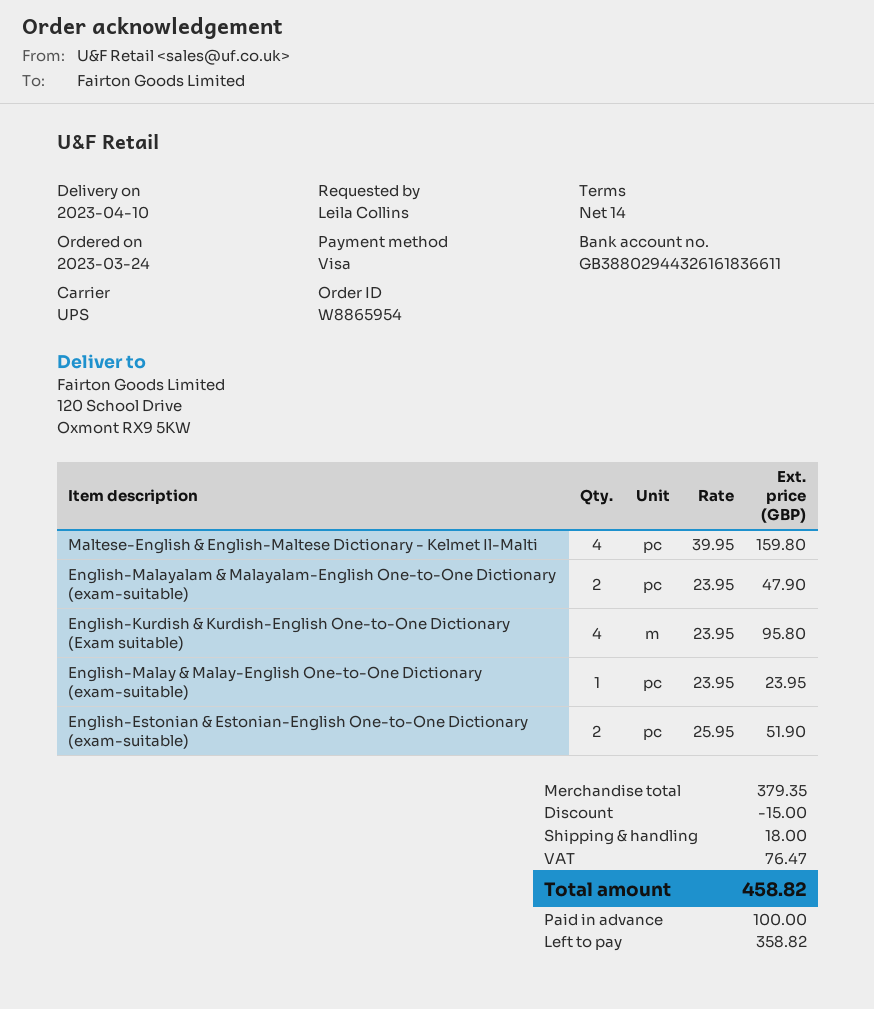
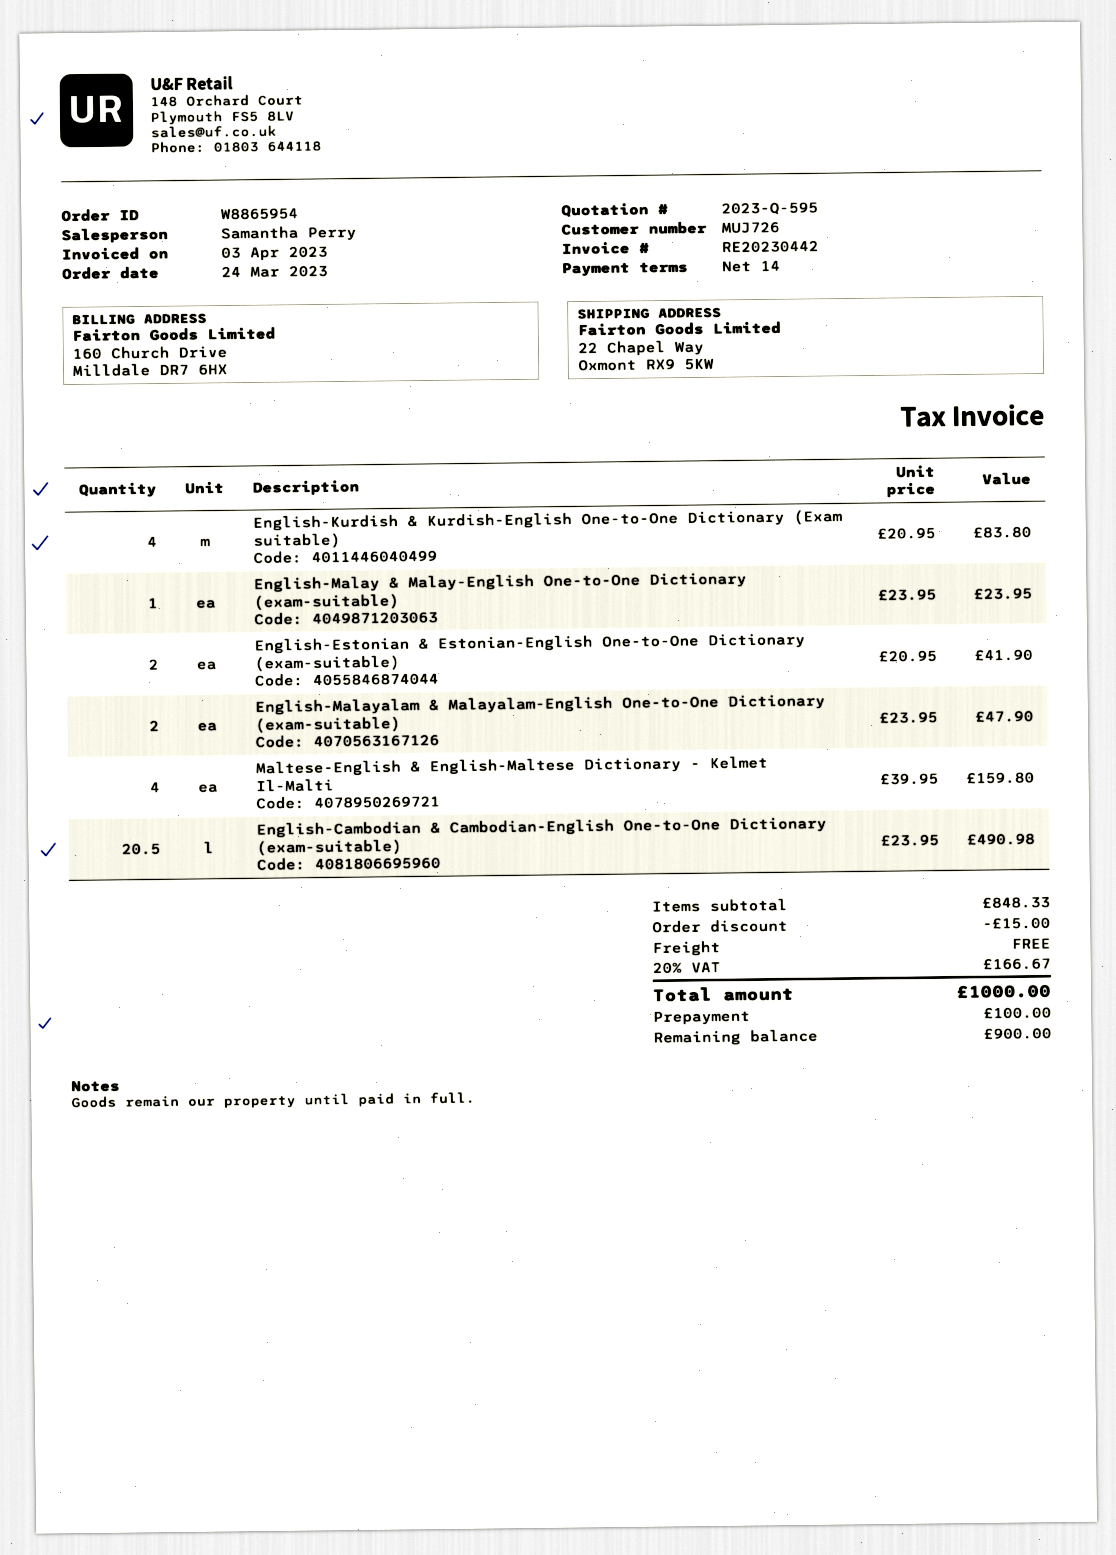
ship to: 120 School Drive, Oxmont RX9 5KW -> 22 Chapel Way, Oxmont RX9 5KW
English-Kurdish & Kurdish-English One-to-One Dictionary (Exam suitable): 4 x 23.95 = 95.80 -> 4 x 20.95 = 83.80
English-Estonian & Estonian-English One-to-One Dictionary (exam-suitable): 2 x 25.95 = 51.90 -> 2 x 20.95 = 41.90
English-Cambodian & Cambodian-English One-to-One Dictionary (exam-suitable): none -> 20.5 x 23.95 = 490.98
subtotal: 379.35 -> 848.33
shipping: 18.00 -> 0.00
tax: 76.47 -> 166.67
total: 458.82 -> 1000.00
balance: 358.82 -> 900.00

